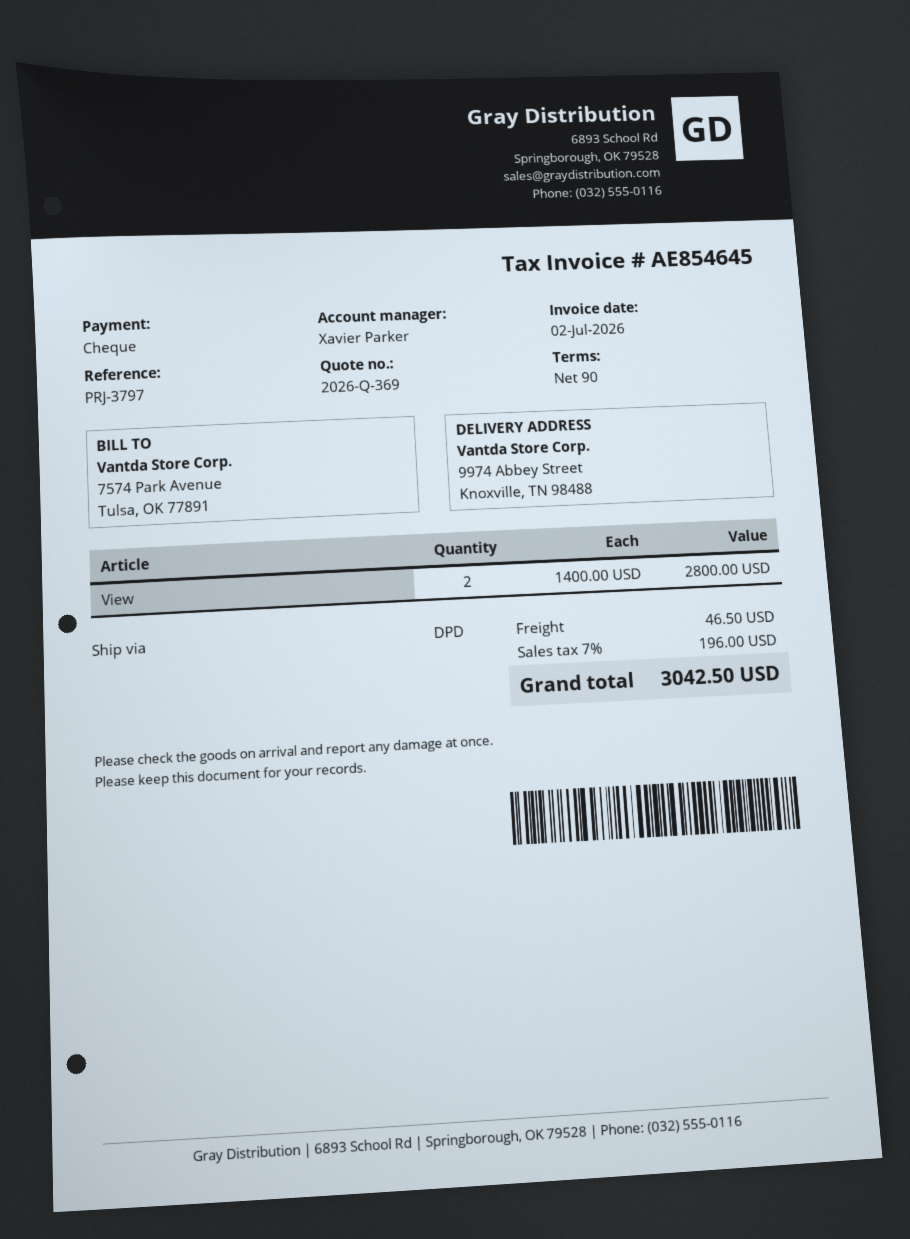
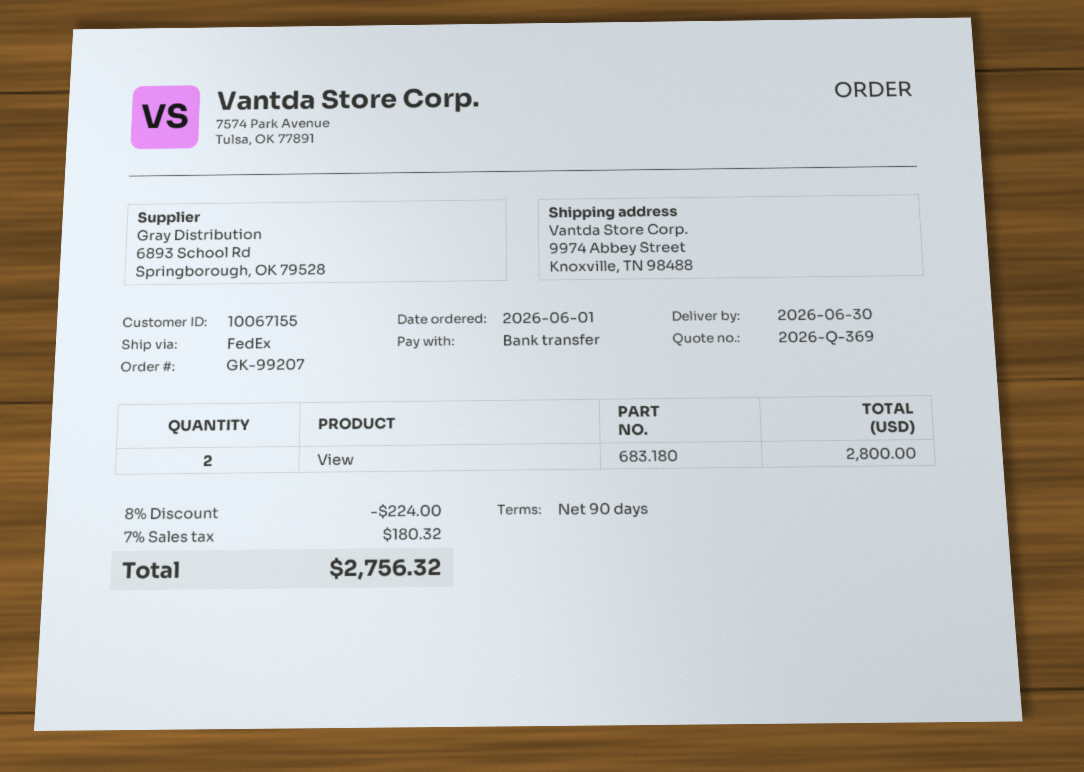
payment method: cheque -> bank transfer
shipping method: DPD -> FedEx
discount: none -> 8% = 224.00
shipping: 46.50 -> none
tax: 7% = 196.00 -> 7% = 180.32
total: 3042.50 -> 2756.32

